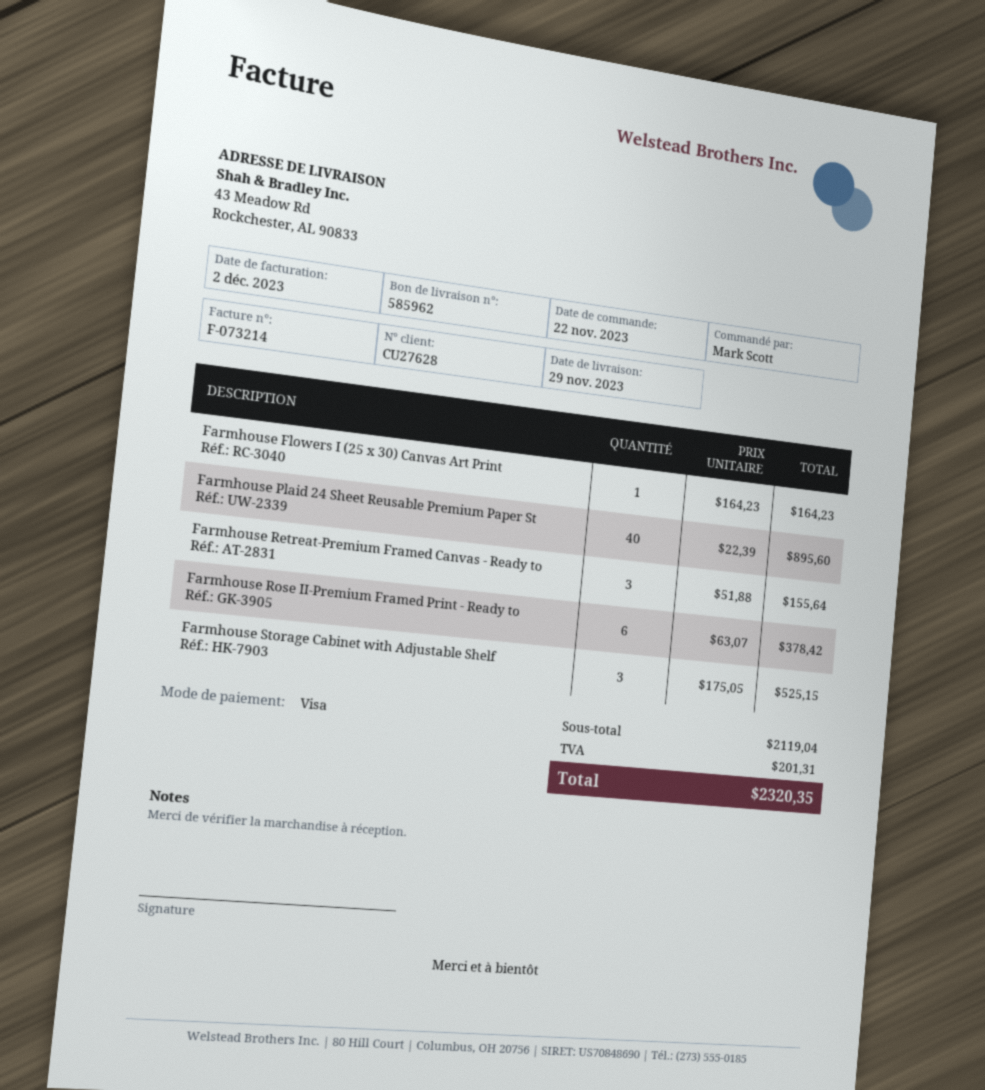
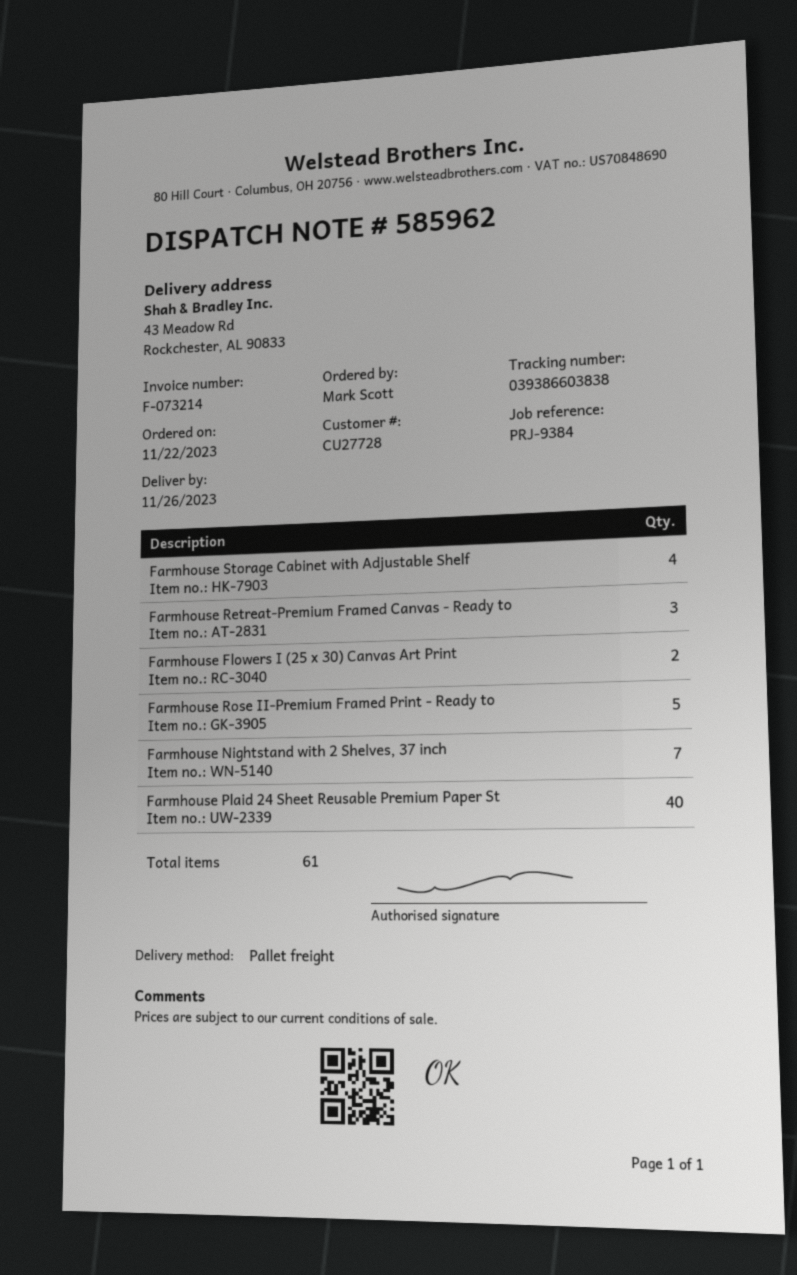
delivery date: 2023-11-29 -> 2023-11-26
customer number: CU27628 -> CU27728
Farmhouse Flowers I (25 x 30) Canvas Art Print: 1 -> 2
Farmhouse Rose II-Premium Framed Print - Ready to: 6 -> 5
Farmhouse Storage Cabinet with Adjustable Shelf: 3 -> 4
Farmhouse Nightstand with 2 Shelves, 37 inch: none -> 7

